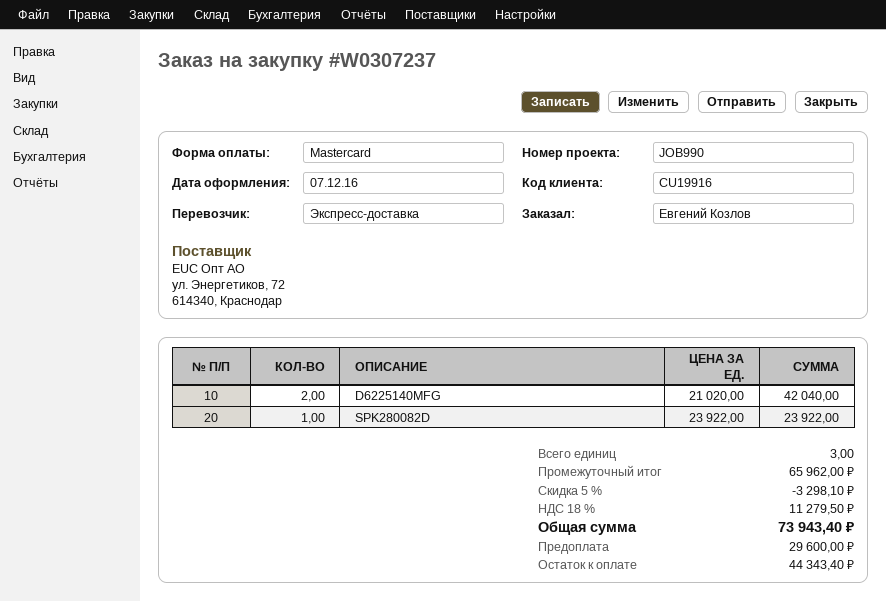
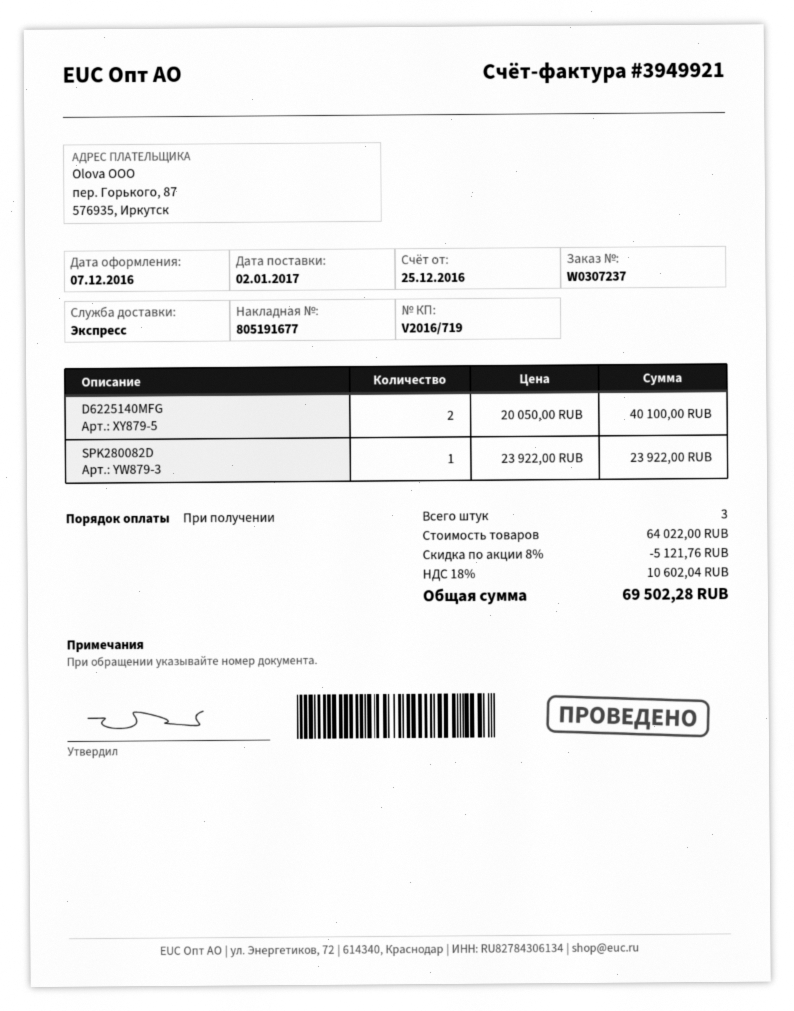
D6225140MFG: 2 x 21020.00 = 42040.00 -> 2 x 20050.00 = 40100.00
subtotal: 65962.00 -> 64022.00
discount: 5% = 3298.10 -> 8% = 5121.76
tax: 18% = 11279.50 -> 18% = 10602.04
total: 73943.40 -> 69502.28

